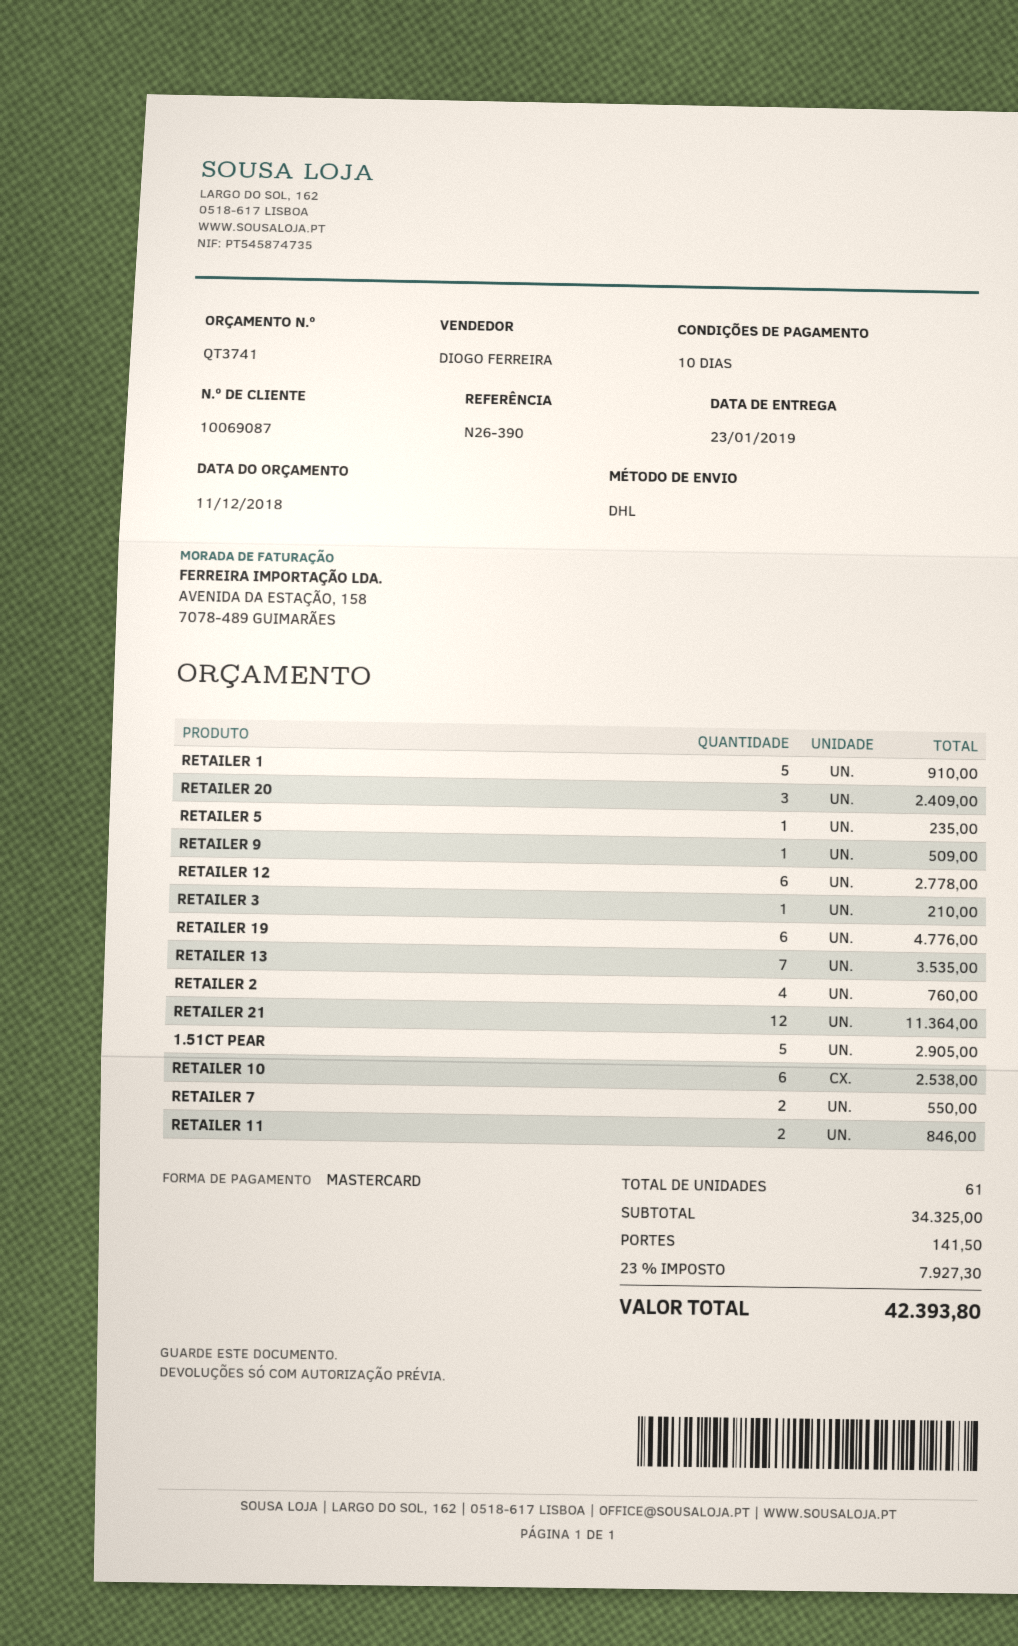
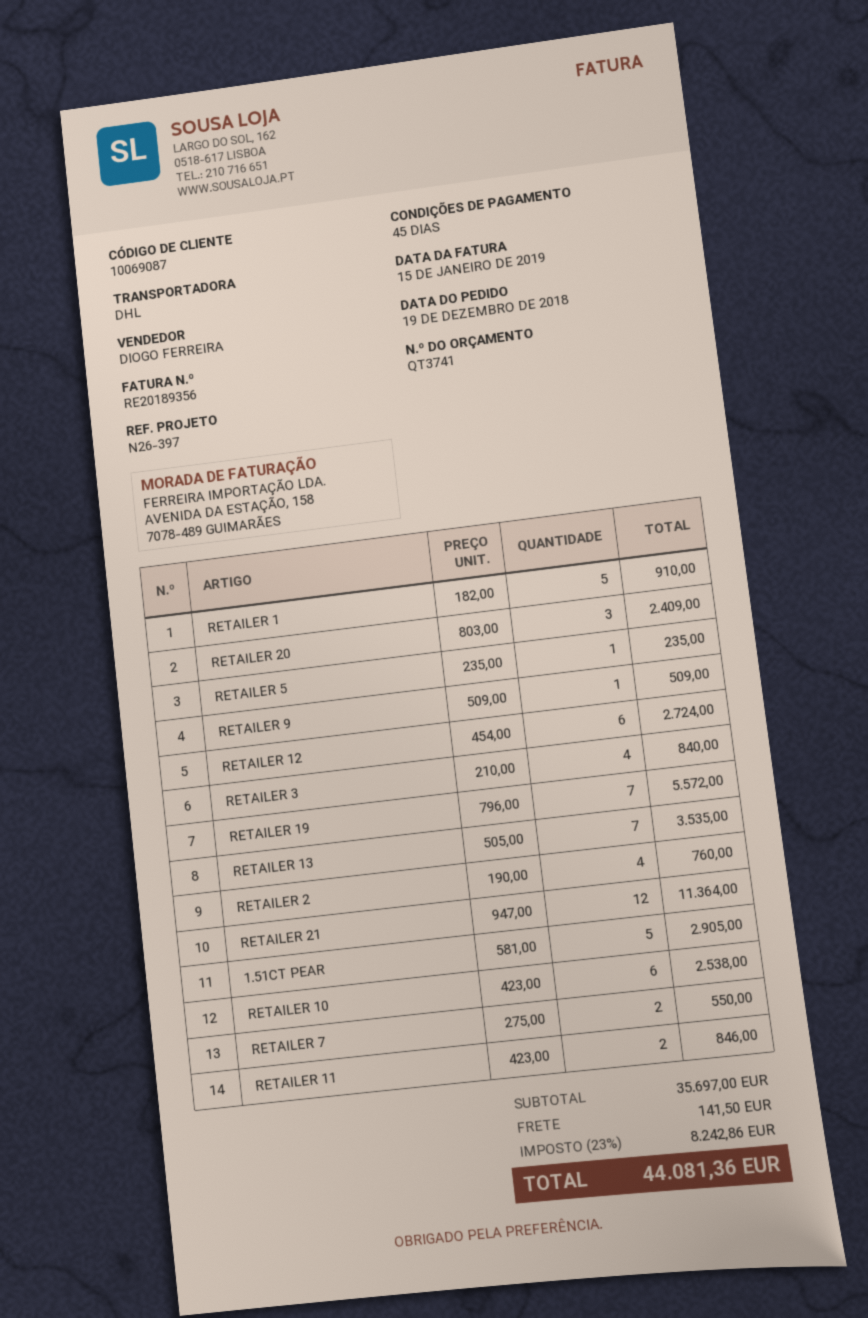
payment terms: 10 days -> 45 days
reference: N26-390 -> N26-397
RETAILER 12: 6 for 2778.00 -> 6 for 2724.00
RETAILER 3: 1 for 210.00 -> 4 for 840.00
RETAILER 19: 6 for 4776.00 -> 7 for 5572.00
subtotal: 34325.00 -> 35697.00
tax: 23% = 7927.30 -> 23% = 8242.86
total: 42393.80 -> 44081.36

